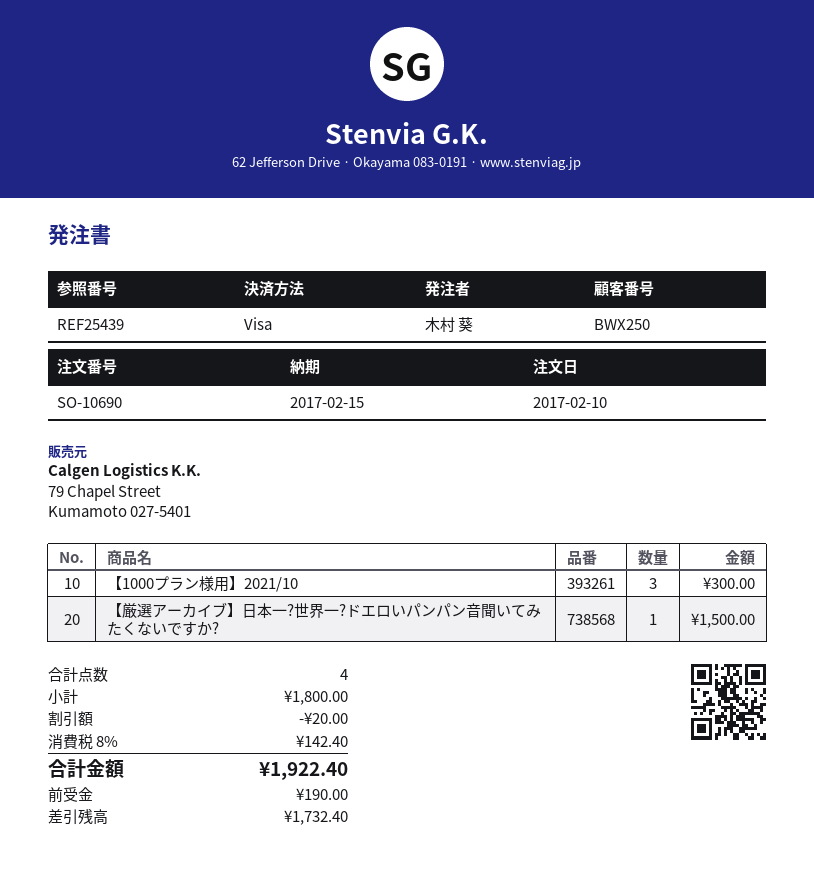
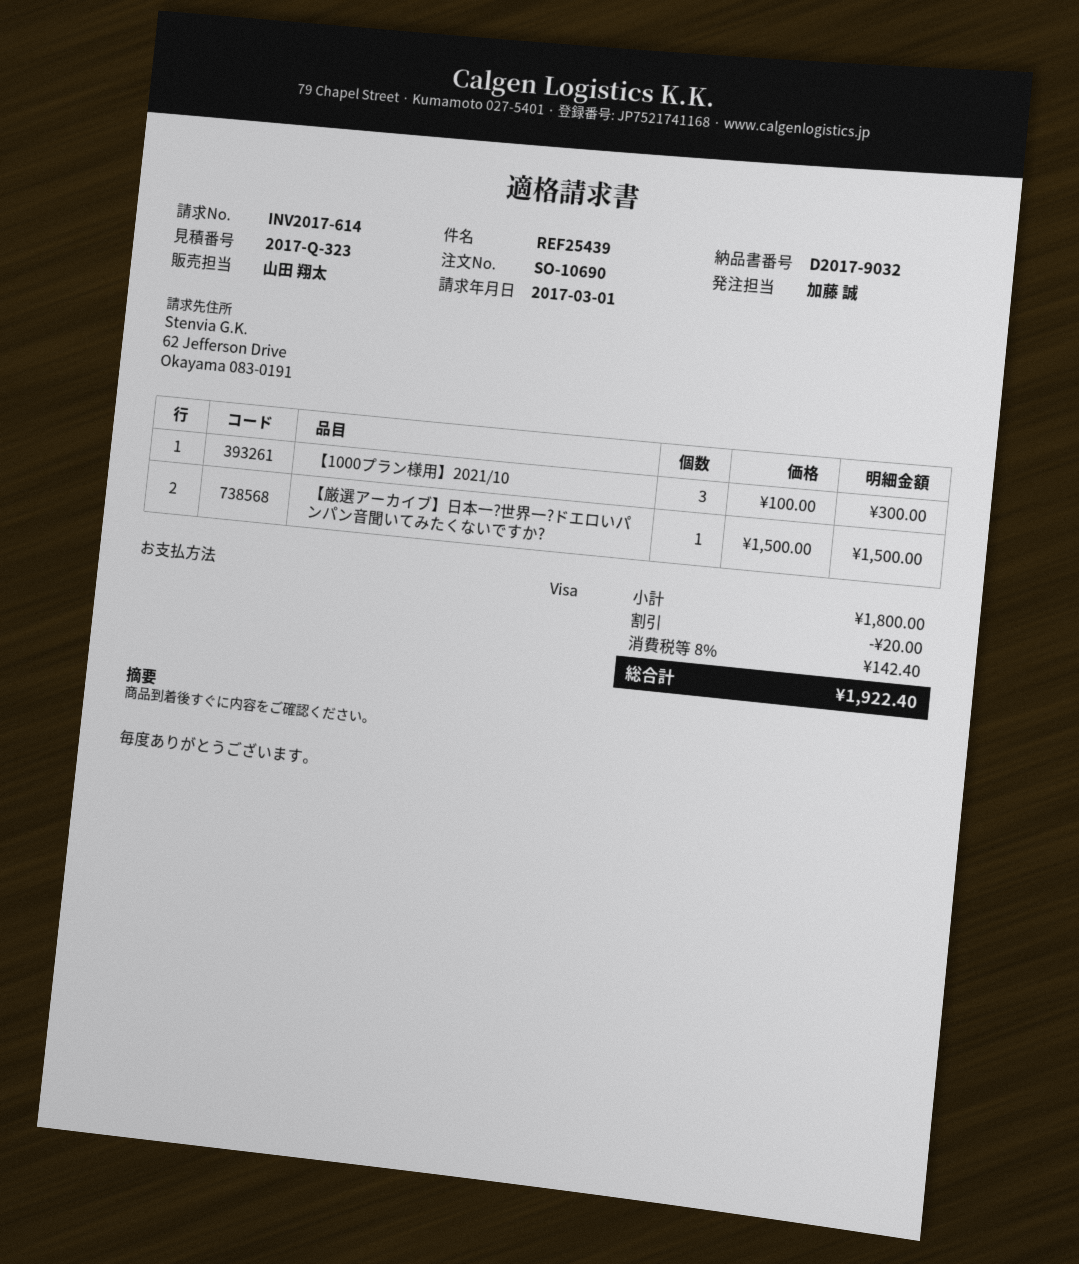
ordered by: 木村 葵 -> 加藤 誠

